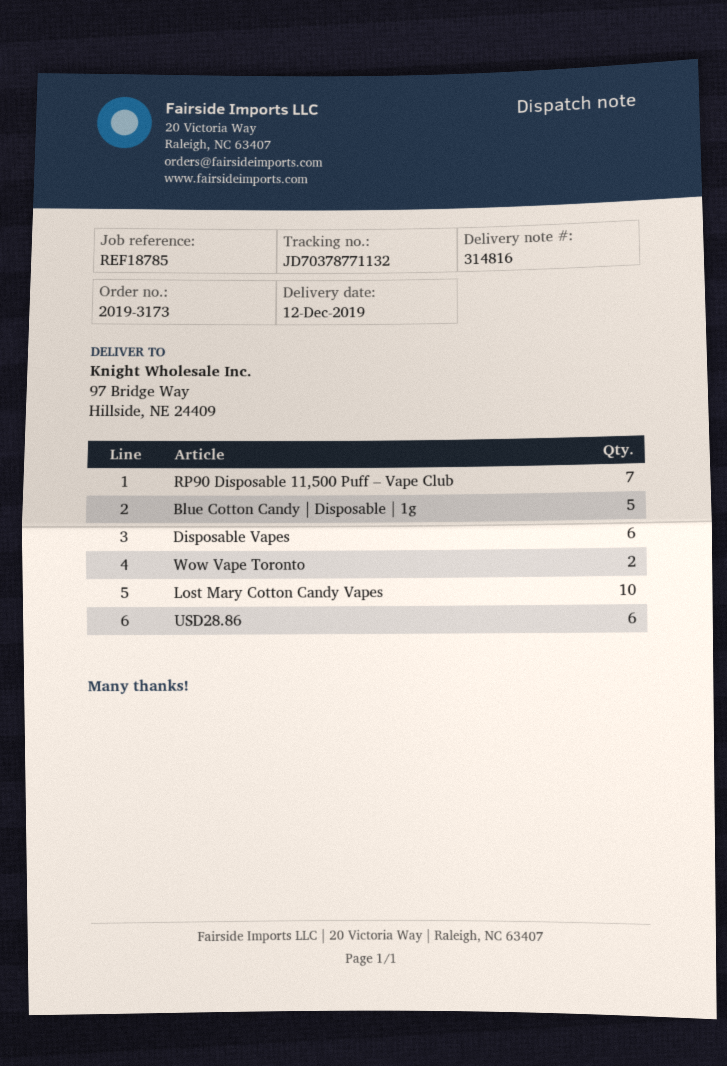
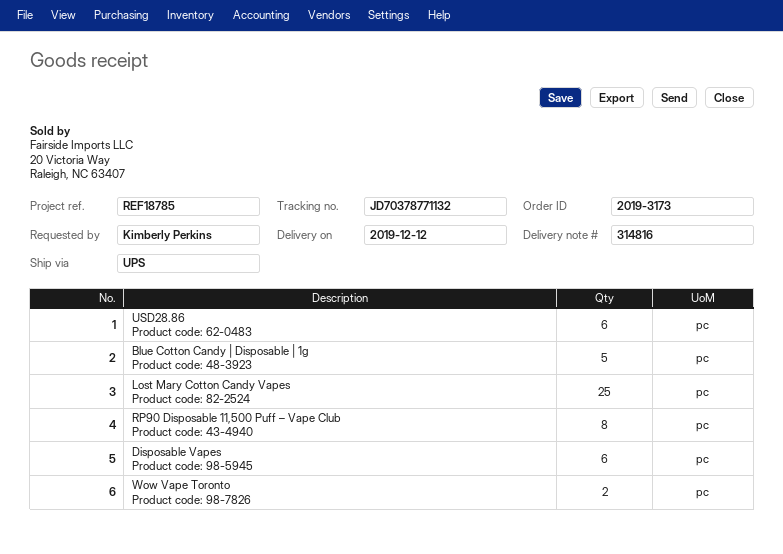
RP90 Disposable 11,500 Puff – Vape Club: 7 -> 8
Lost Mary Cotton Candy Vapes: 10 -> 25

